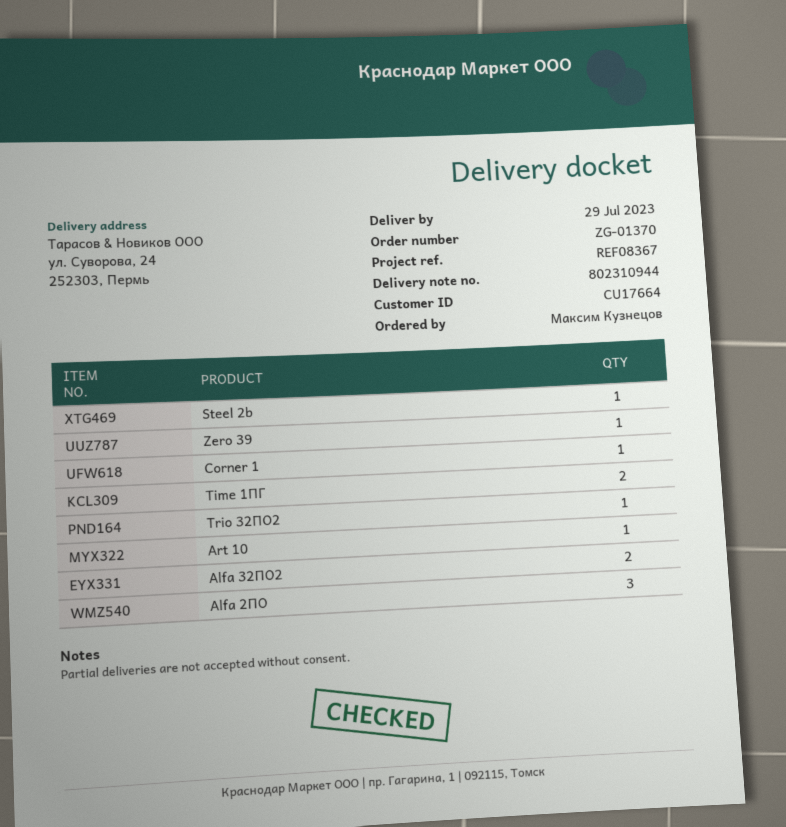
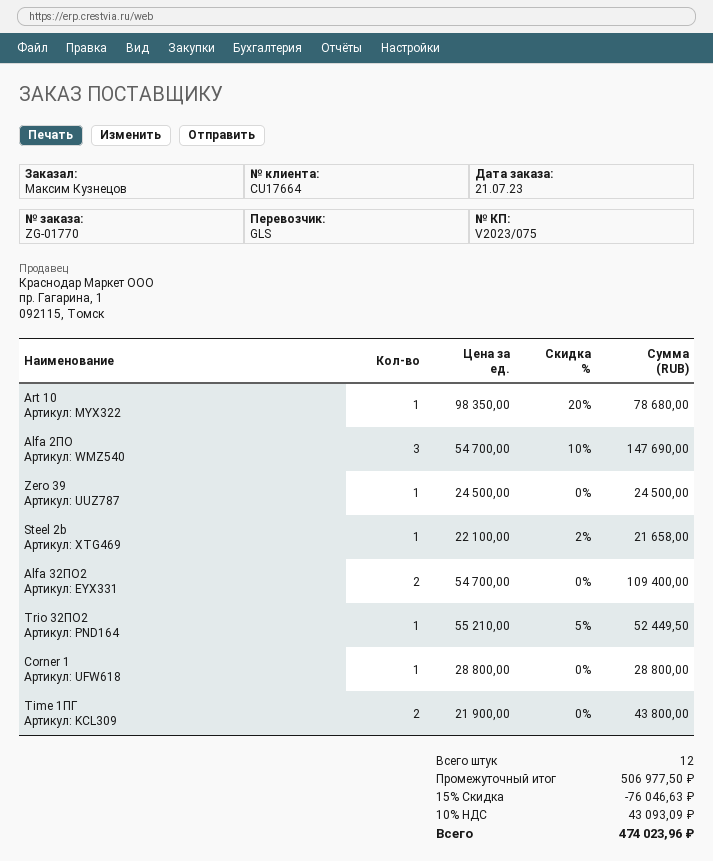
order number: ZG-01370 -> ZG-01770

